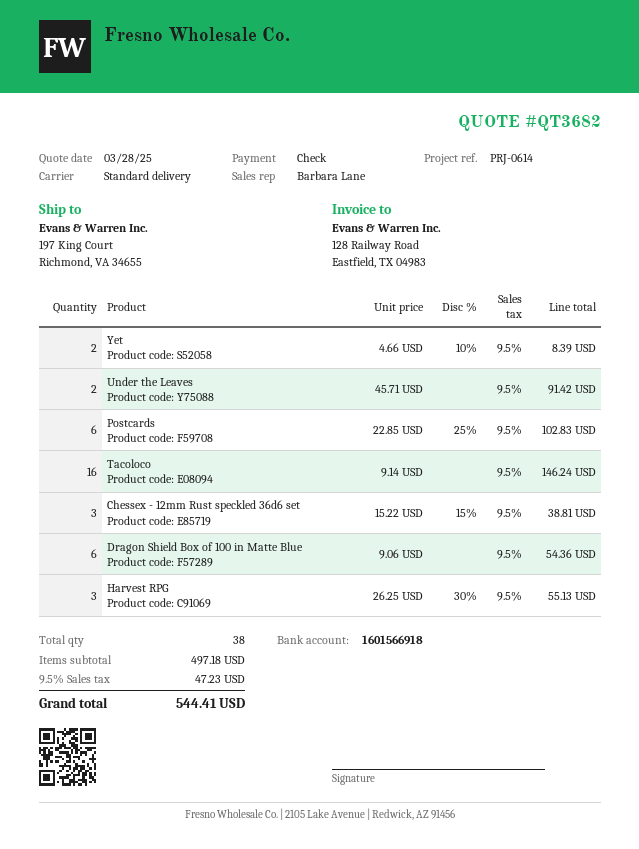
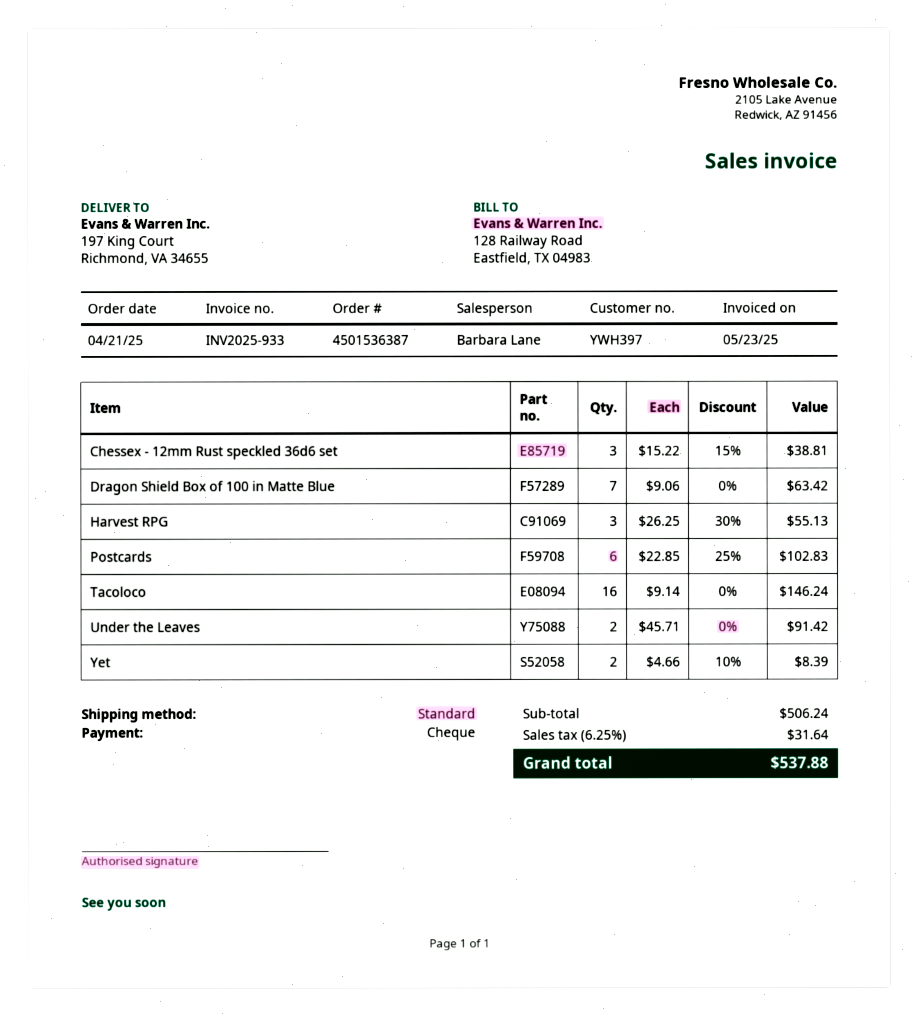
Dragon Shield Box of 100 in Matte Blue: 6 x 9.06 = 54.36 -> 7 x 9.06 = 63.42
subtotal: 497.18 -> 506.24
tax: 9.5% = 47.23 -> 6.25% = 31.64
total: 544.41 -> 537.88

